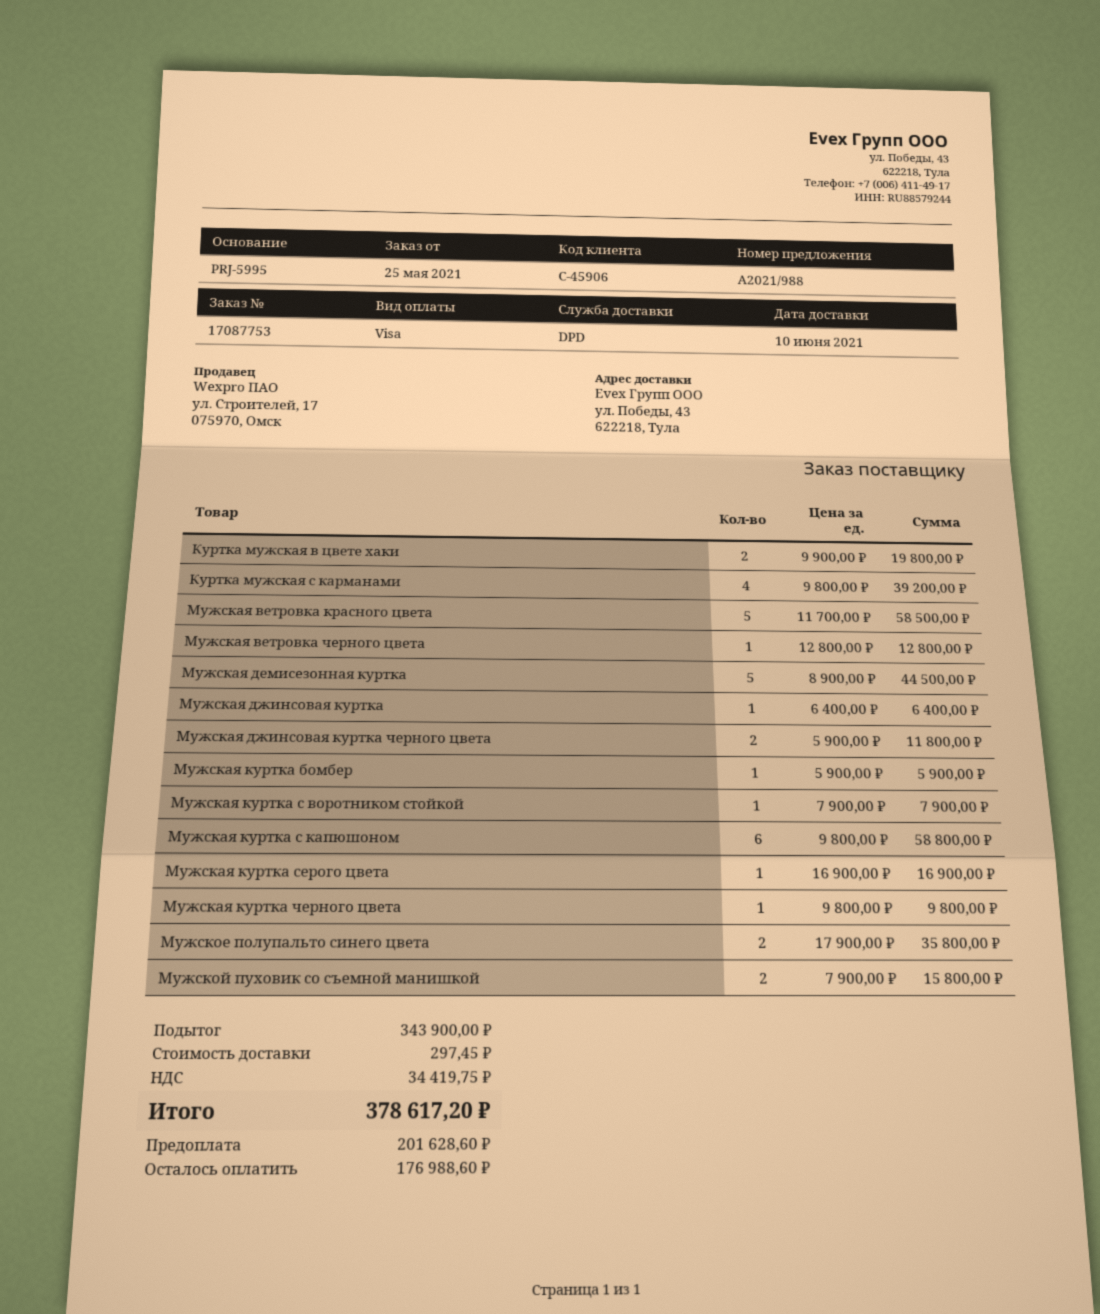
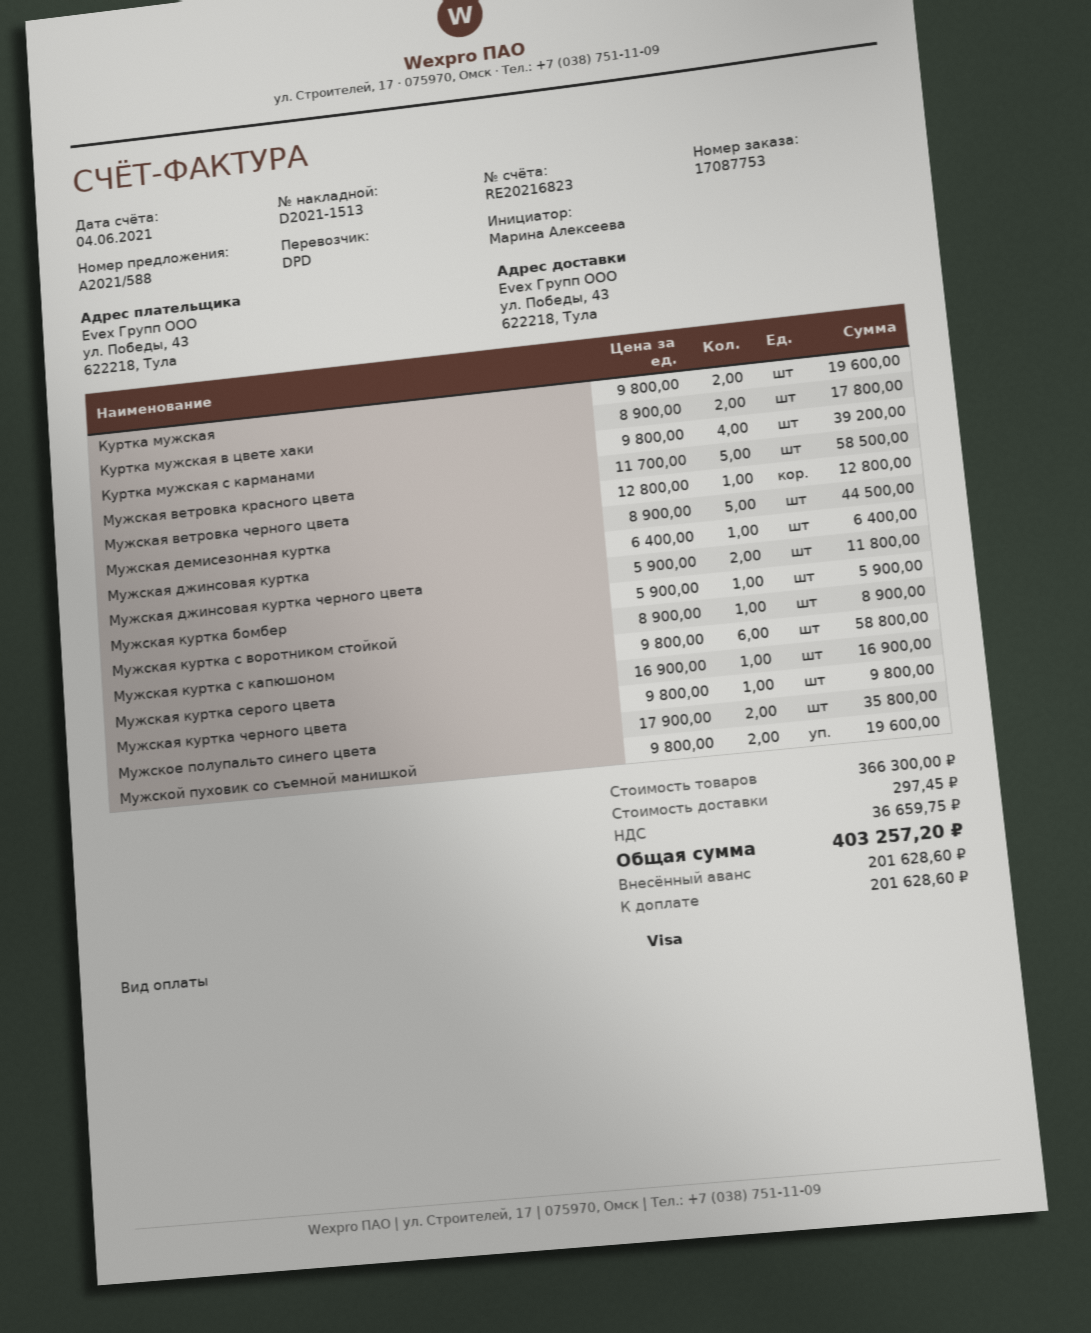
quote number: A2021/988 -> A2021/588
Куртка мужская в цвете хаки: 2 x 9900.00 = 19800.00 -> 2 x 8900.00 = 17800.00
Мужская куртка с воротником стойкой: 1 x 7900.00 = 7900.00 -> 1 x 8900.00 = 8900.00
Мужской пуховик со съемной манишкой: 2 x 7900.00 = 15800.00 -> 2 x 9800.00 = 19600.00
Куртка мужская: none -> 2 x 9800.00 = 19600.00
subtotal: 343900.00 -> 366300.00
tax: 34419.75 -> 36659.75
total: 378617.20 -> 403257.20
balance: 176988.60 -> 201628.60

